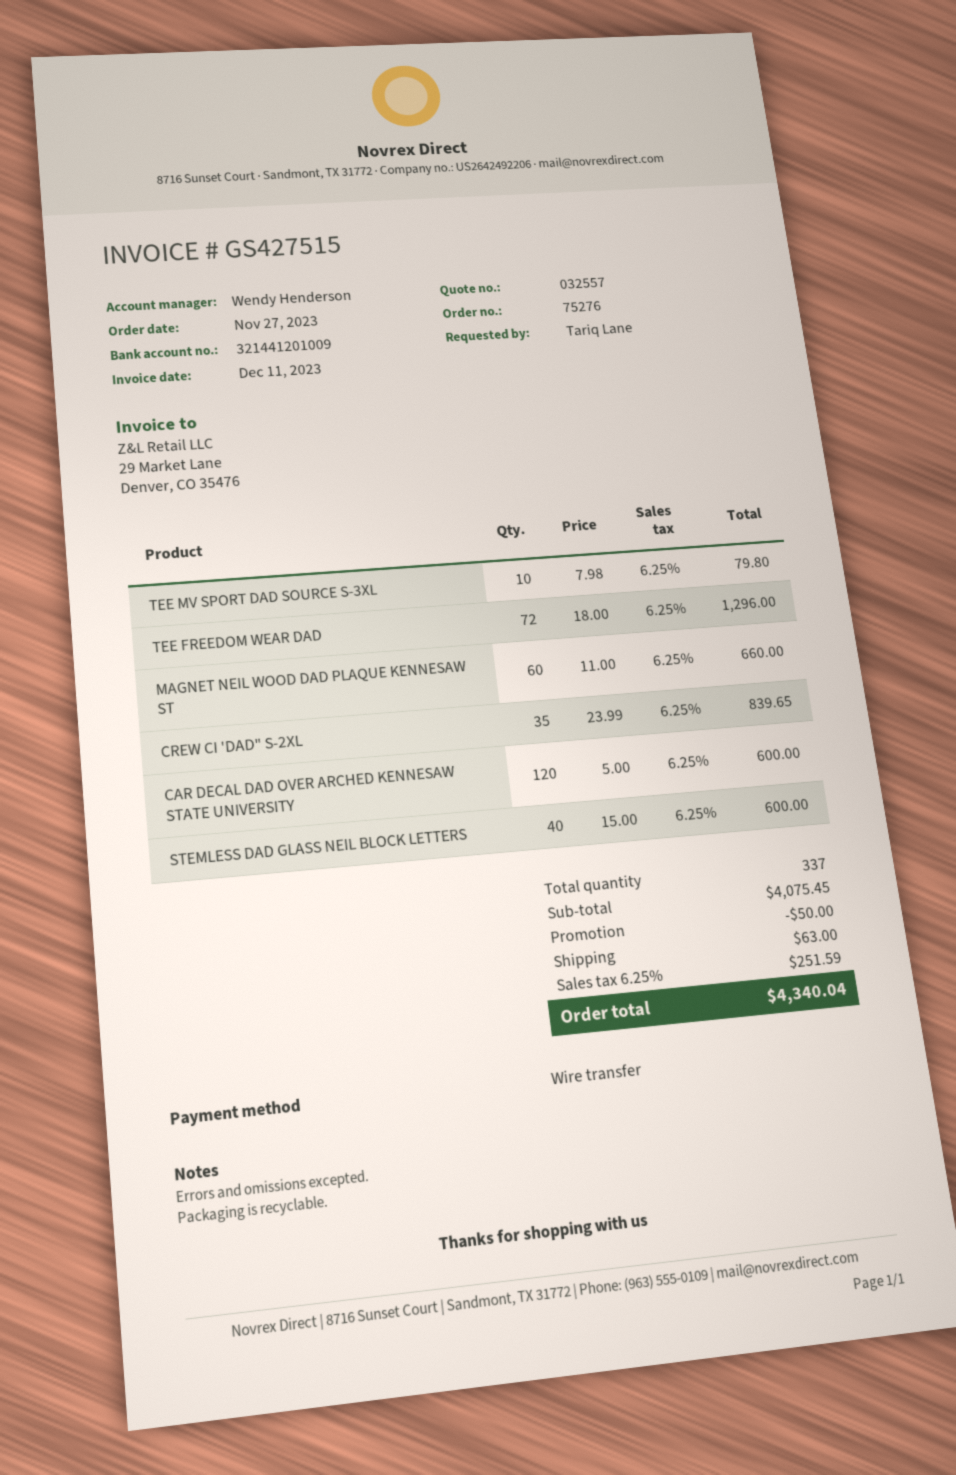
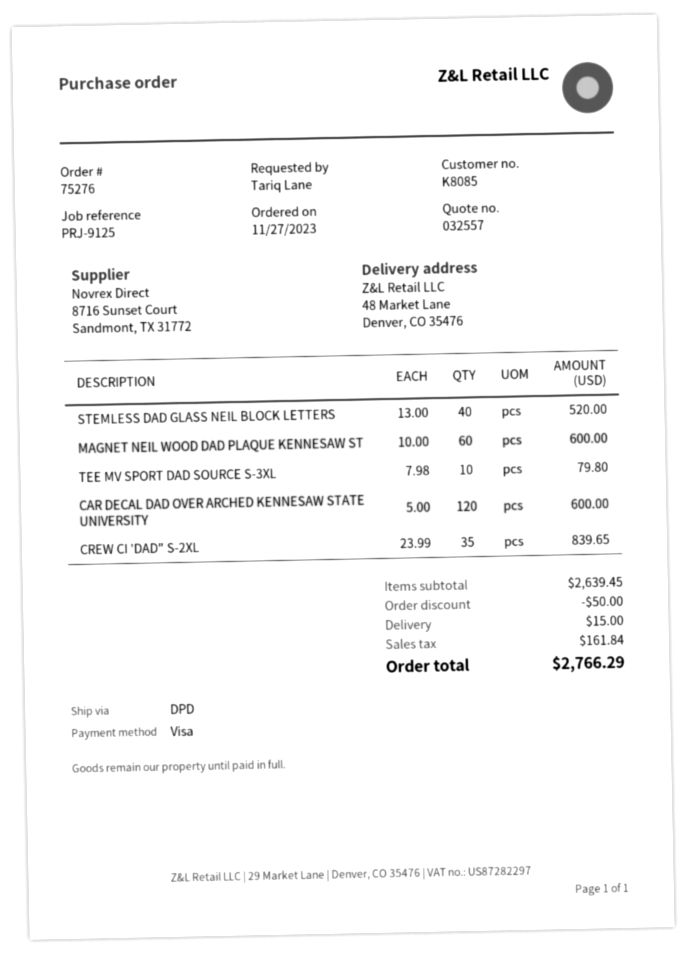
payment method: bank transfer -> Visa
TEE FREEDOM WEAR DAD: 72 x 18.00 = 1296.00 -> none
MAGNET NEIL WOOD DAD PLAQUE KENNESAW ST: 60 x 11.00 = 660.00 -> 60 x 10.00 = 600.00
STEMLESS DAD GLASS NEIL BLOCK LETTERS: 40 x 15.00 = 600.00 -> 40 x 13.00 = 520.00
subtotal: 4075.45 -> 2639.45
shipping: 63.00 -> 15.00
tax: 251.59 -> 161.84
total: 4340.04 -> 2766.29

